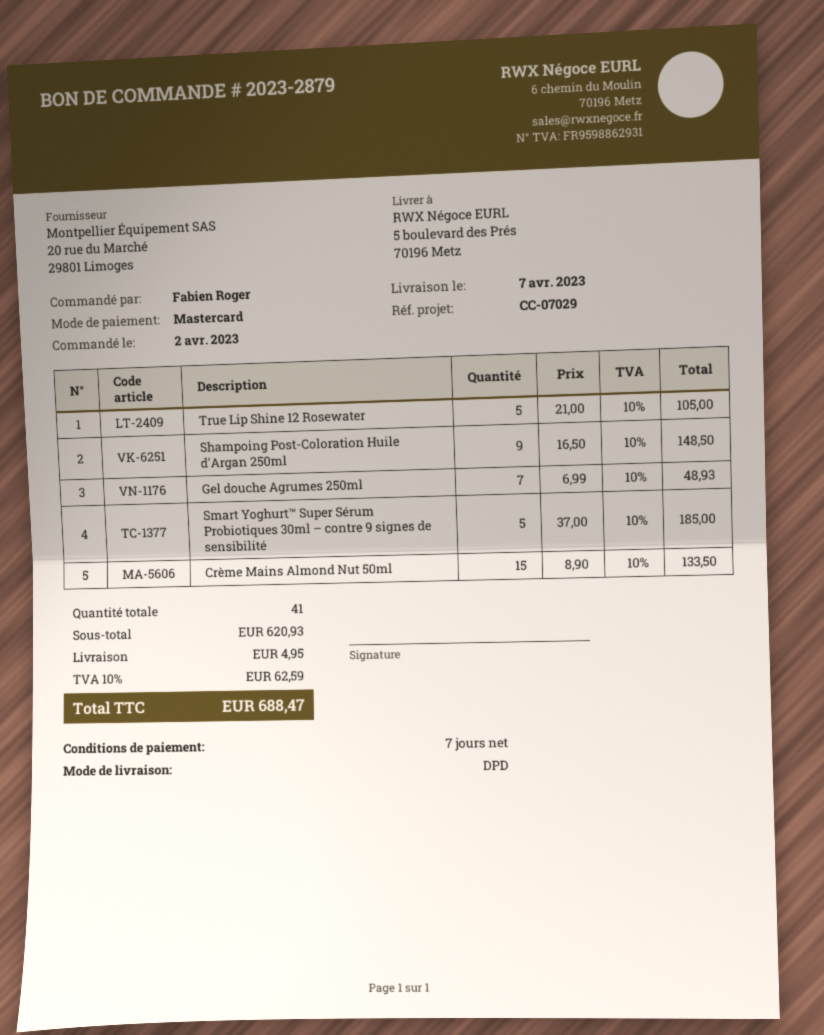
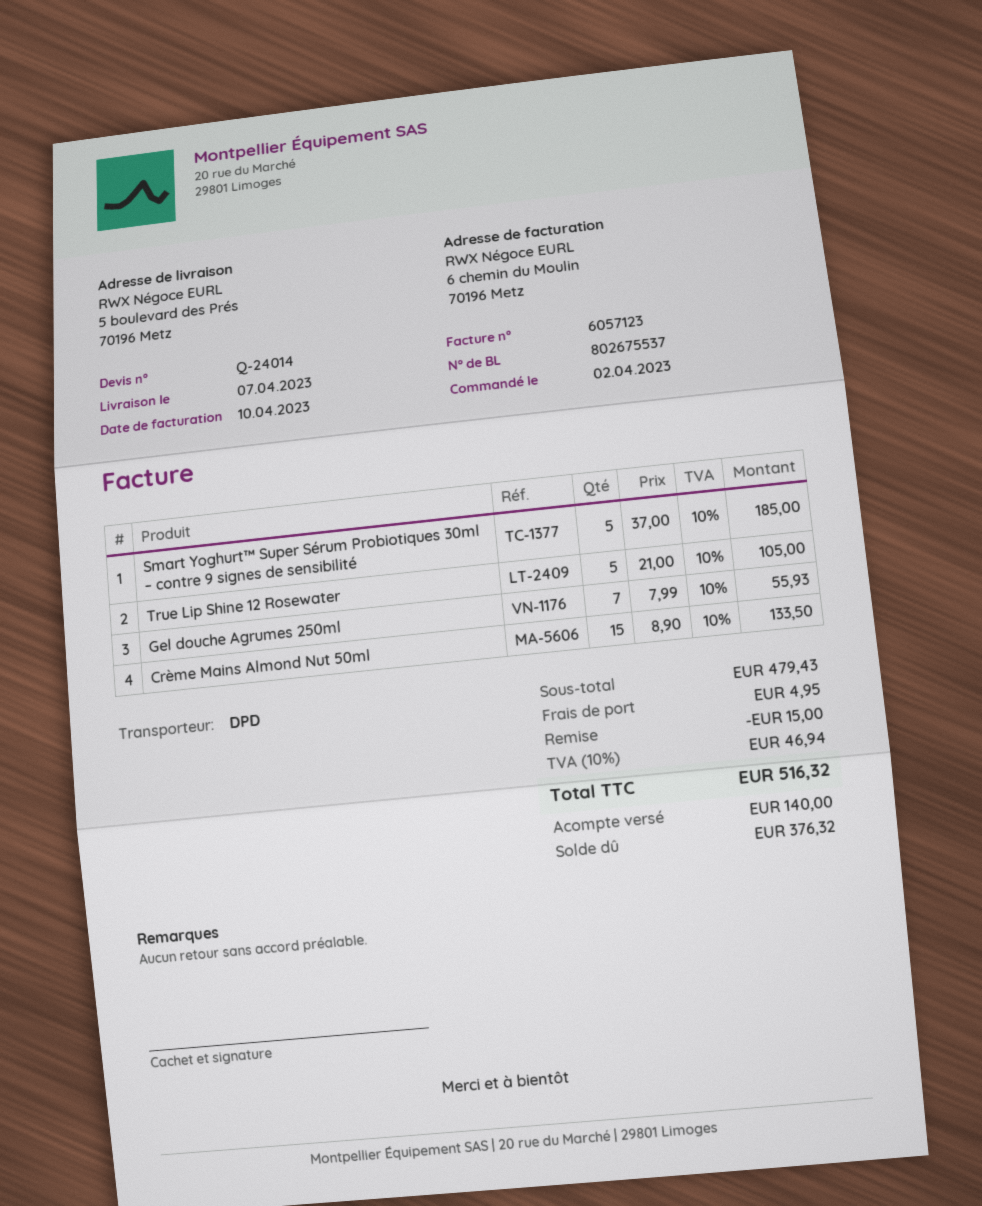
Shampoing Post-Coloration Huile d'Argan 250ml: 9 x 16.50 = 148.50 -> none
Gel douche Agrumes 250ml: 7 x 6.99 = 48.93 -> 7 x 7.99 = 55.93
subtotal: 620.93 -> 479.43
discount: none -> 15.00
tax: 10% = 62.59 -> 10% = 46.94
total: 688.47 -> 516.32

